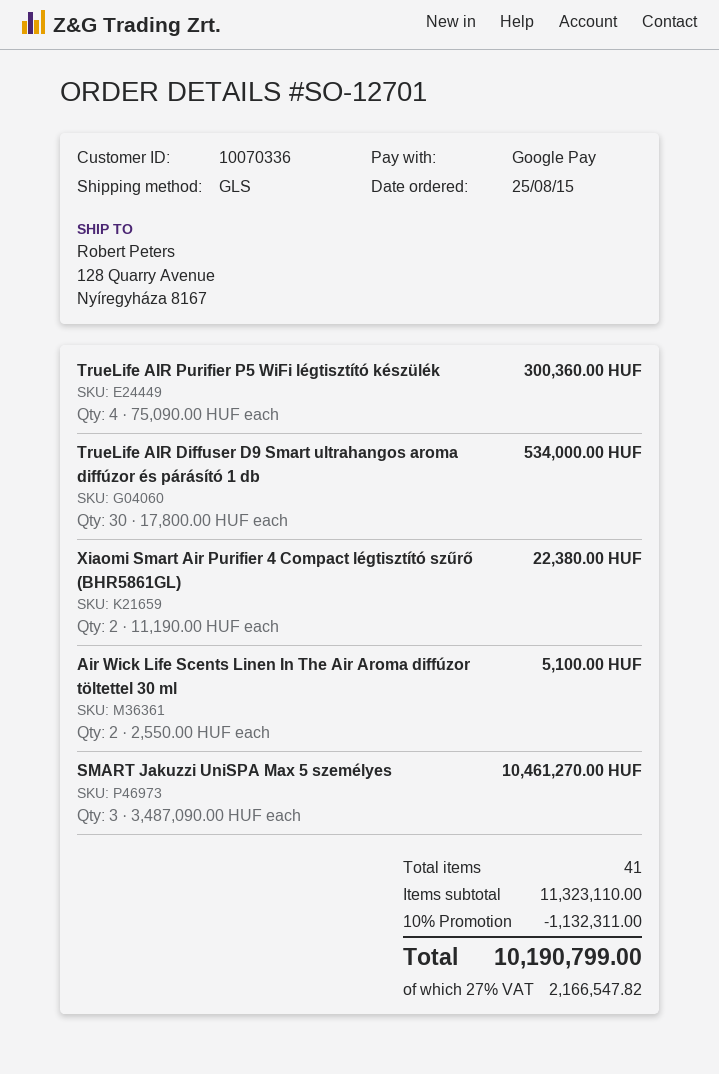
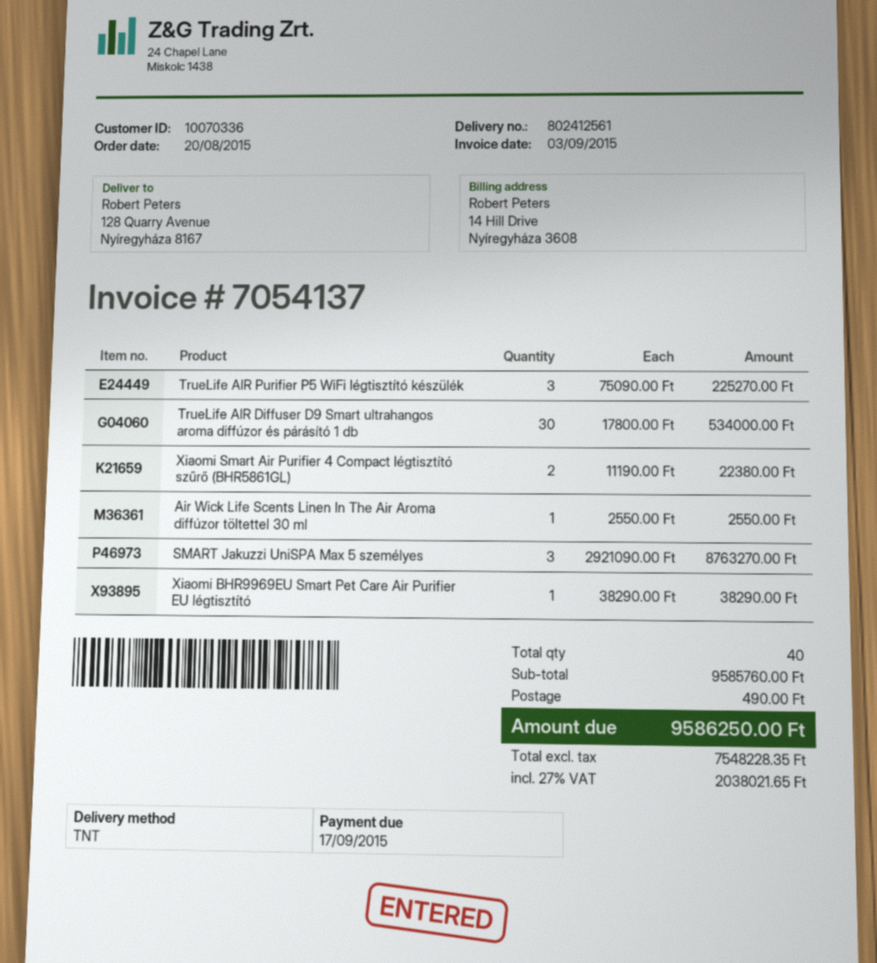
order date: 2015-08-25 -> 2015-08-20
shipping method: GLS -> TNT
TrueLife AIR Purifier P5 WiFi légtisztító készülék: 4 x 75090.00 = 300360.00 -> 3 x 75090.00 = 225270.00
Air Wick Life Scents Linen In The Air Aroma diffúzor töltettel 30 ml: 2 x 2550.00 = 5100.00 -> 1 x 2550.00 = 2550.00
SMART Jakuzzi UniSPA Max 5 személyes: 3 x 3487090.00 = 10461270.00 -> 3 x 2921090.00 = 8763270.00
Xiaomi BHR9969EU Smart Pet Care Air Purifier EU légtisztító: none -> 1 x 38290.00 = 38290.00
total quantity: 41 -> 40
subtotal: 11323110.00 -> 9585760.00
discount: 10% = 1132311.00 -> none
shipping: none -> 490.00
tax: 27% = 2166547.82 -> 27% = 2038021.65
total: 10190799.00 -> 9586250.00

